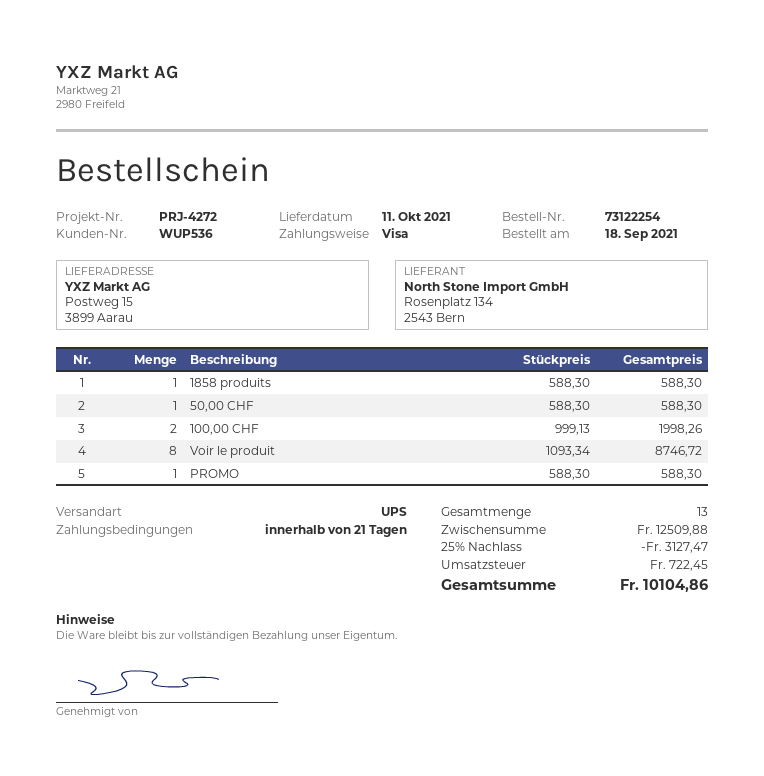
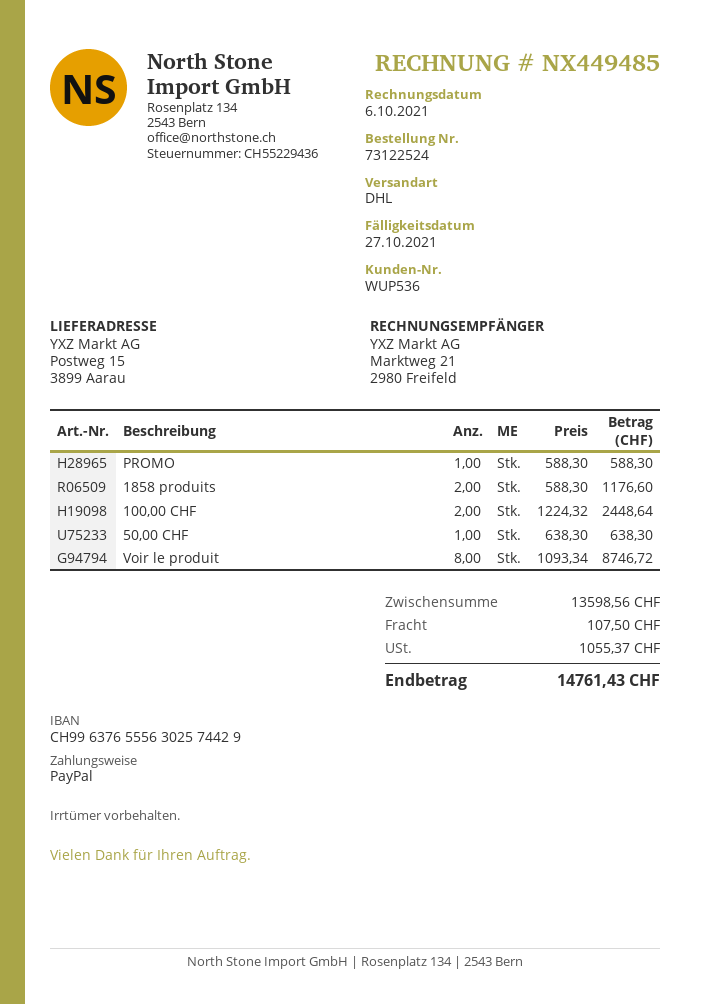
order number: 73122254 -> 73122524
payment method: Visa -> PayPal
shipping method: UPS -> DHL
1858 produits: 1 x 588.30 = 588.30 -> 2 x 588.30 = 1176.60
50,00 CHF: 1 x 588.30 = 588.30 -> 1 x 638.30 = 638.30
100,00 CHF: 2 x 999.13 = 1998.26 -> 2 x 1224.32 = 2448.64
subtotal: 12509.88 -> 13598.56
discount: 25% = 3127.47 -> none
shipping: none -> 107.50
tax: 722.45 -> 1055.37
total: 10104.86 -> 14761.43

